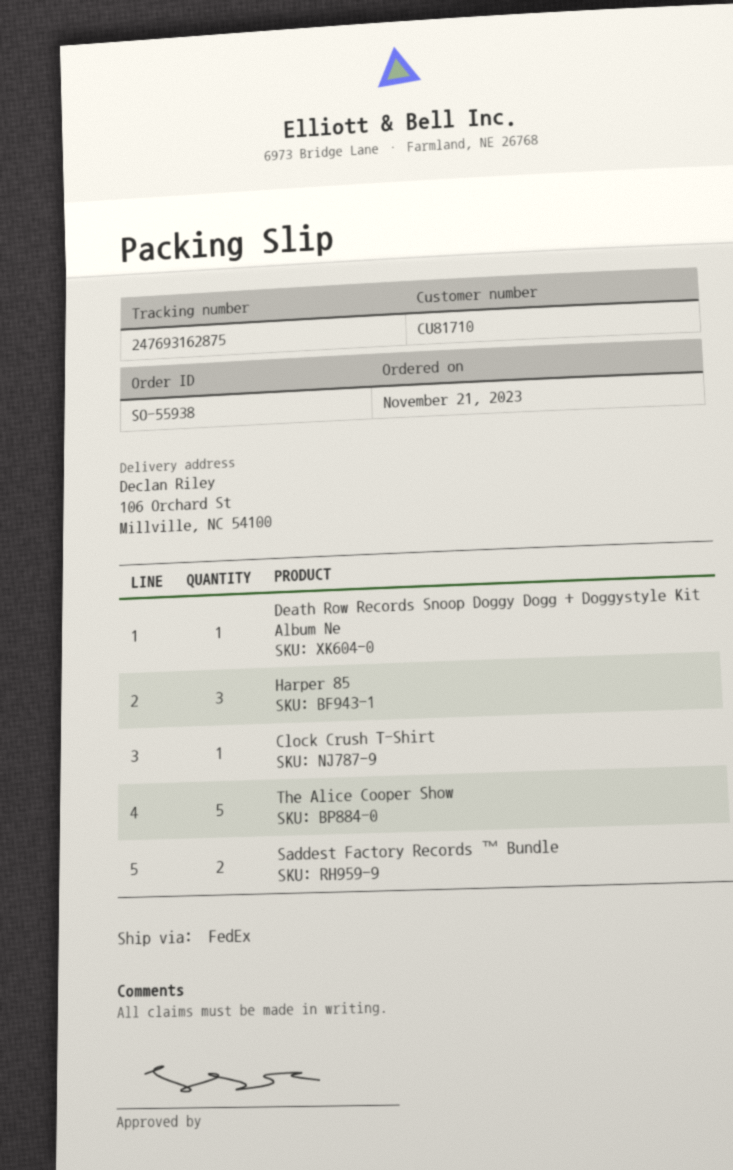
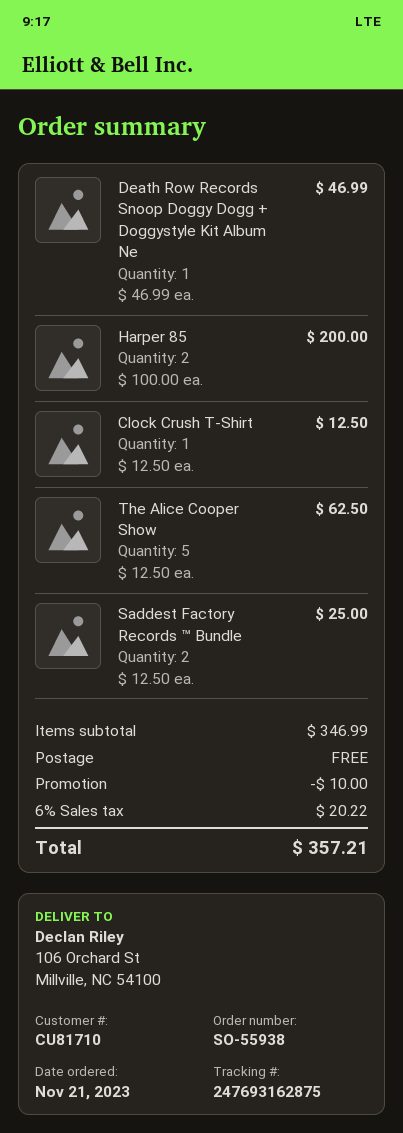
Harper 85: 3 -> 2

